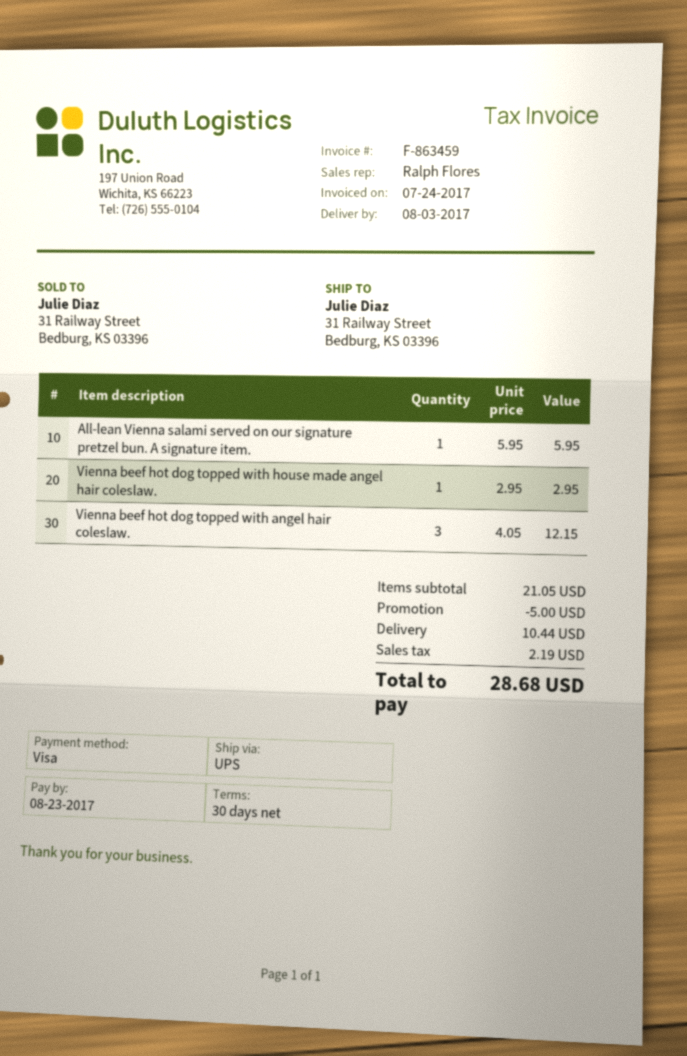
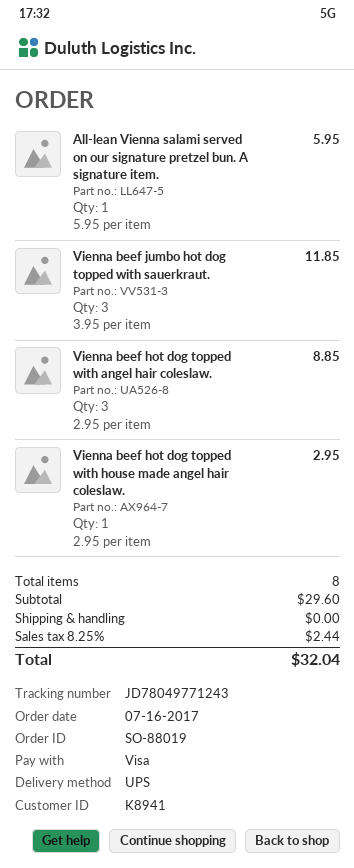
Vienna beef hot dog topped with angel hair coleslaw.: 3 x 4.05 = 12.15 -> 3 x 2.95 = 8.85
Vienna beef jumbo hot dog topped with sauerkraut.: none -> 3 x 3.95 = 11.85
subtotal: 21.05 -> 29.60
discount: 5.00 -> none
shipping: 10.44 -> 0.00
tax: 2.19 -> 2.44
total: 28.68 -> 32.04

